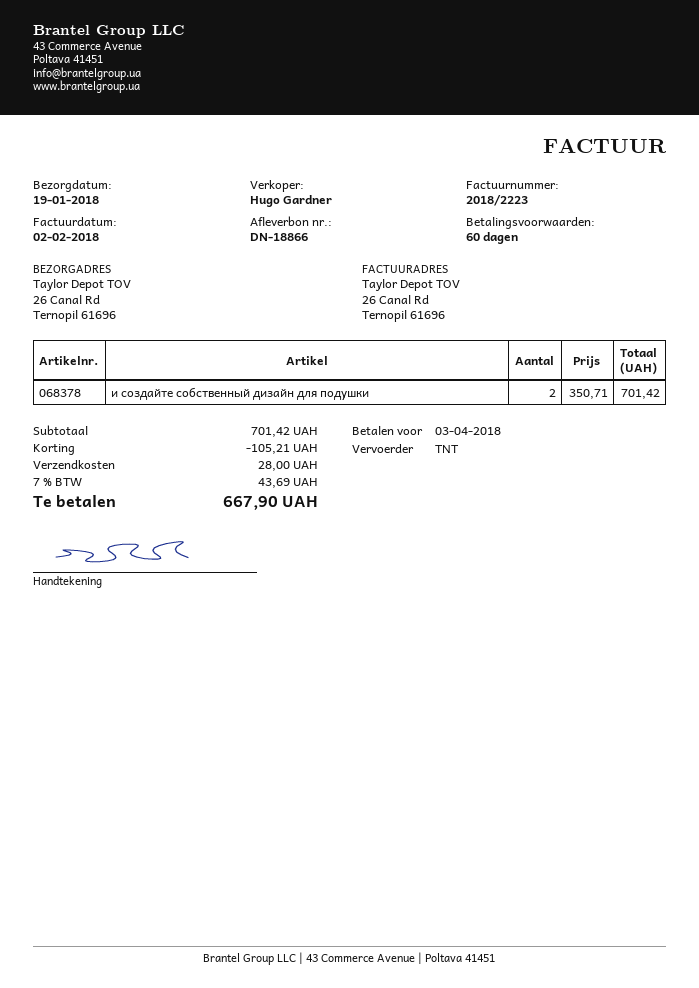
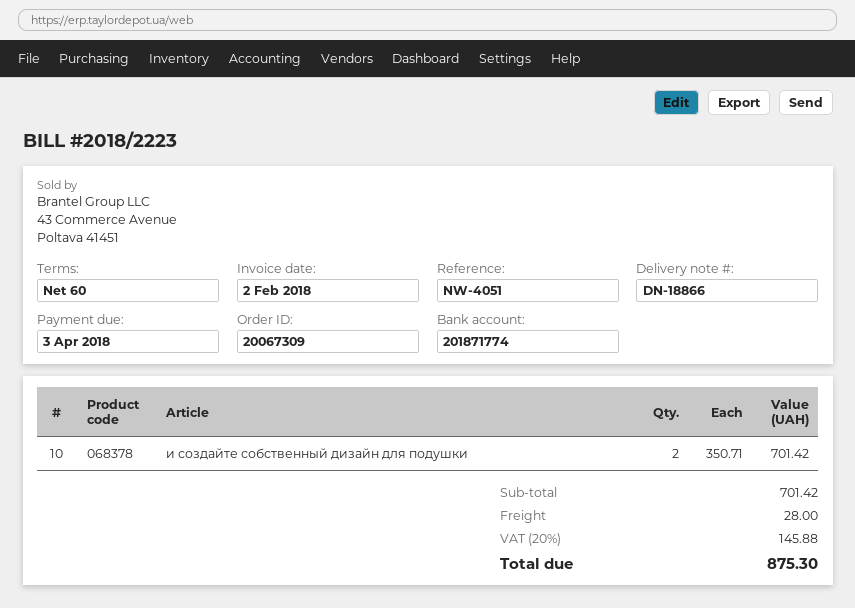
discount: 105.21 -> none
tax: 7% = 43.69 -> 20% = 145.88
total: 667.90 -> 875.30

